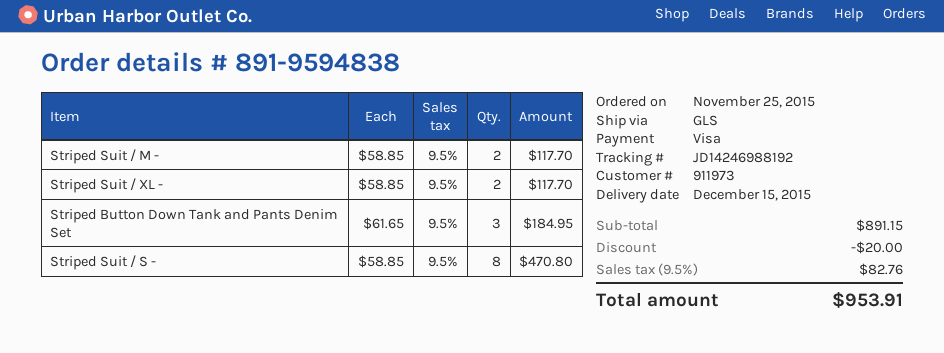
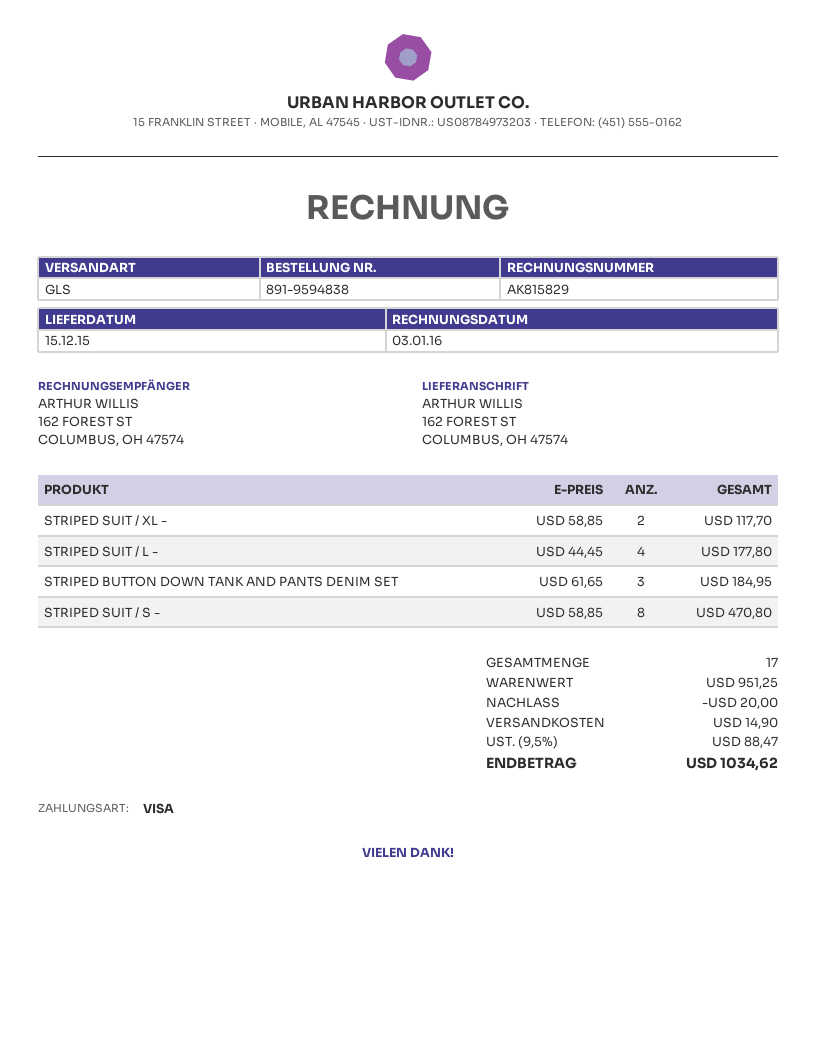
Striped Suit / M -: 2 x 58.85 = 117.70 -> none
STRIPED SUIT / L -: none -> 4 x 44.45 = 177.80
subtotal: 891.15 -> 951.25
shipping: none -> 14.90
tax: 9.5% = 82.76 -> 9.5% = 88.47
total: 953.91 -> 1034.62

